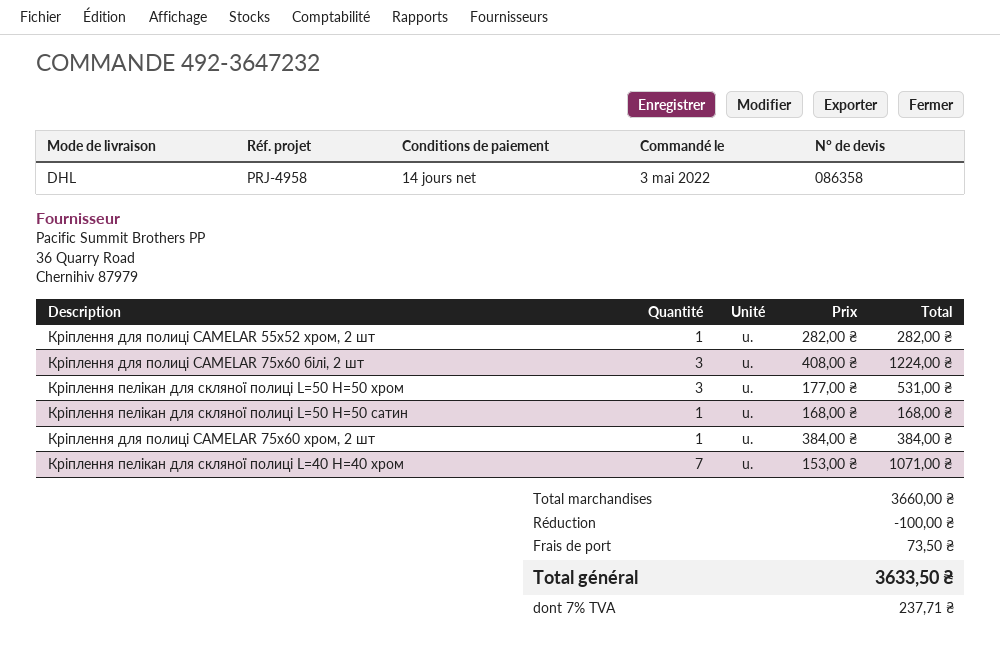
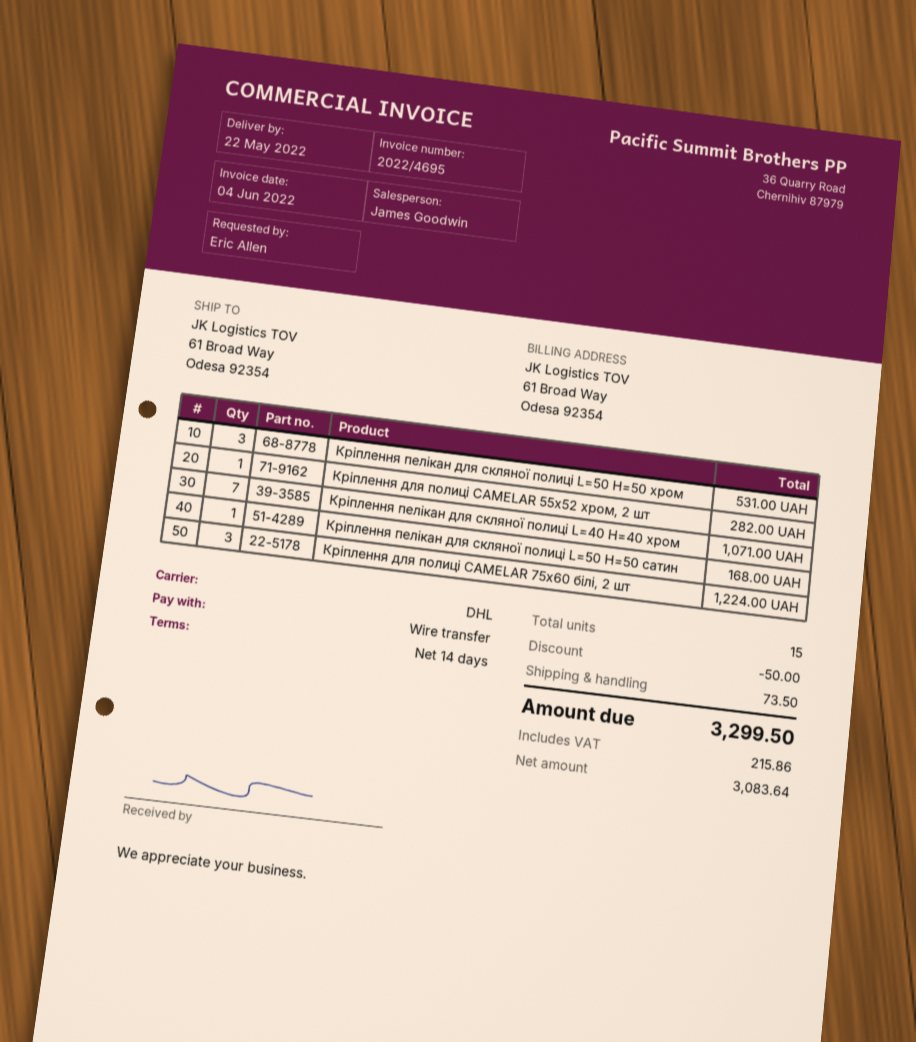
Кріплення для полиці CAMELAR 75х60 хром, 2 шт: 1 for 384.00 -> none
discount: 100.00 -> 50.00
tax: 237.71 -> 215.86
total: 3633.50 -> 3299.50

